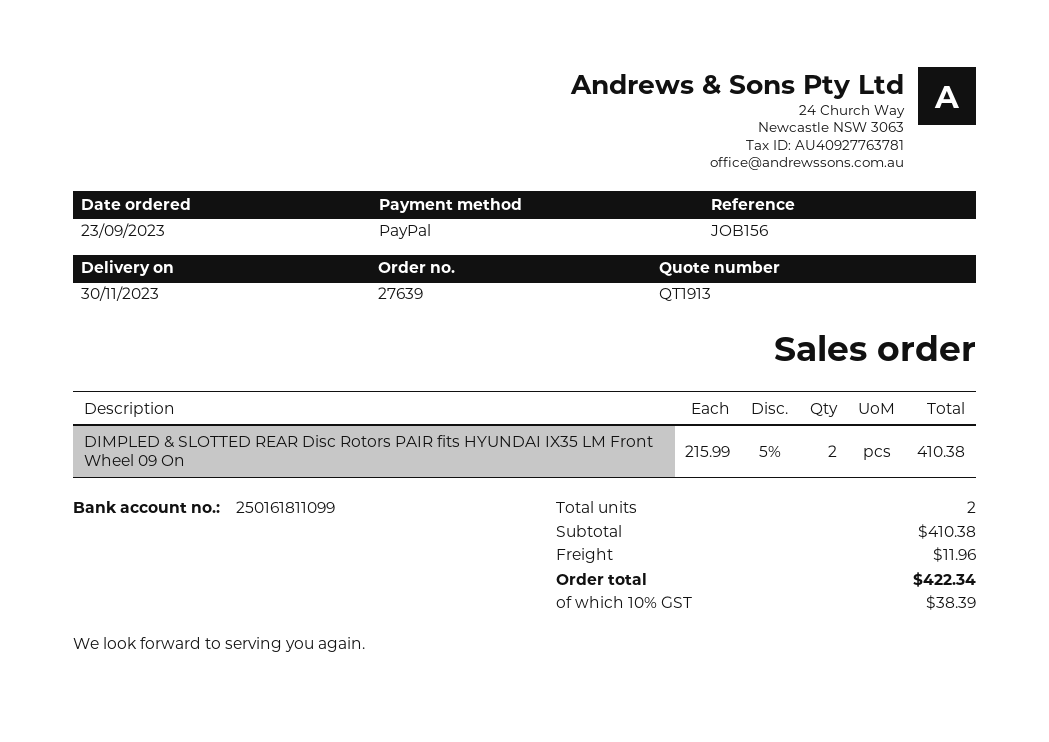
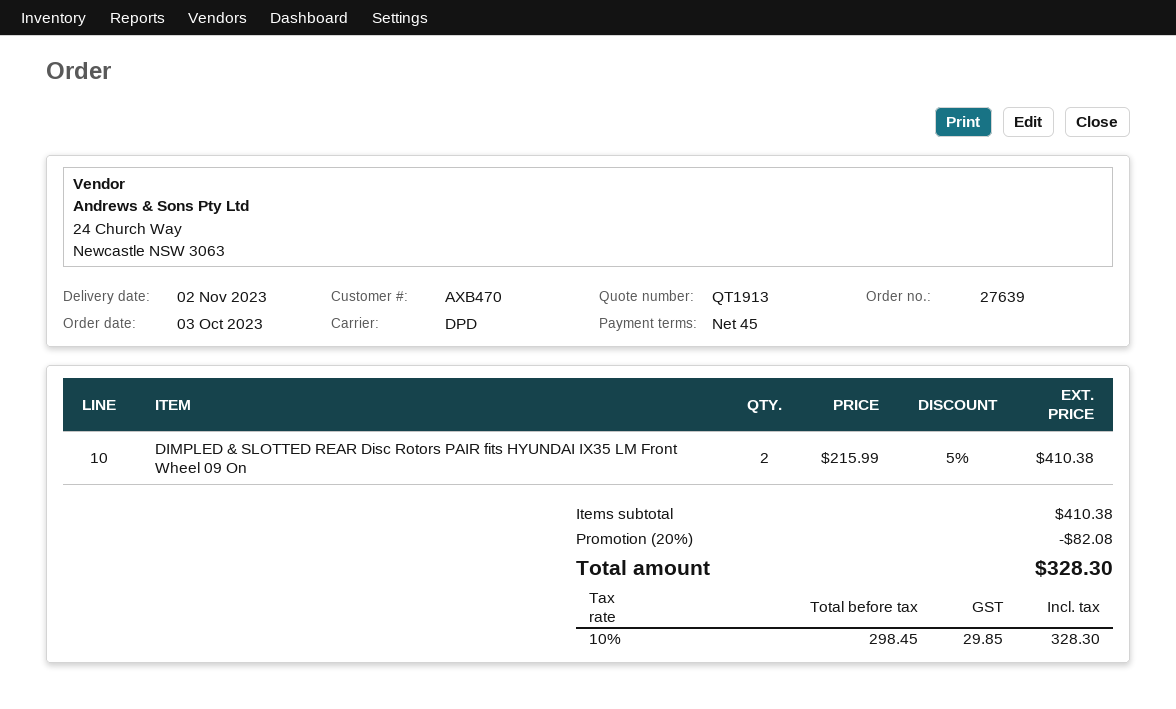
order date: 2023-09-23 -> 2023-10-03
delivery date: 2023-11-30 -> 2023-11-02
discount: none -> 20% = 82.08
shipping: 11.96 -> none
tax: 10% = 38.39 -> 10% = 29.85
total: 422.34 -> 328.30

